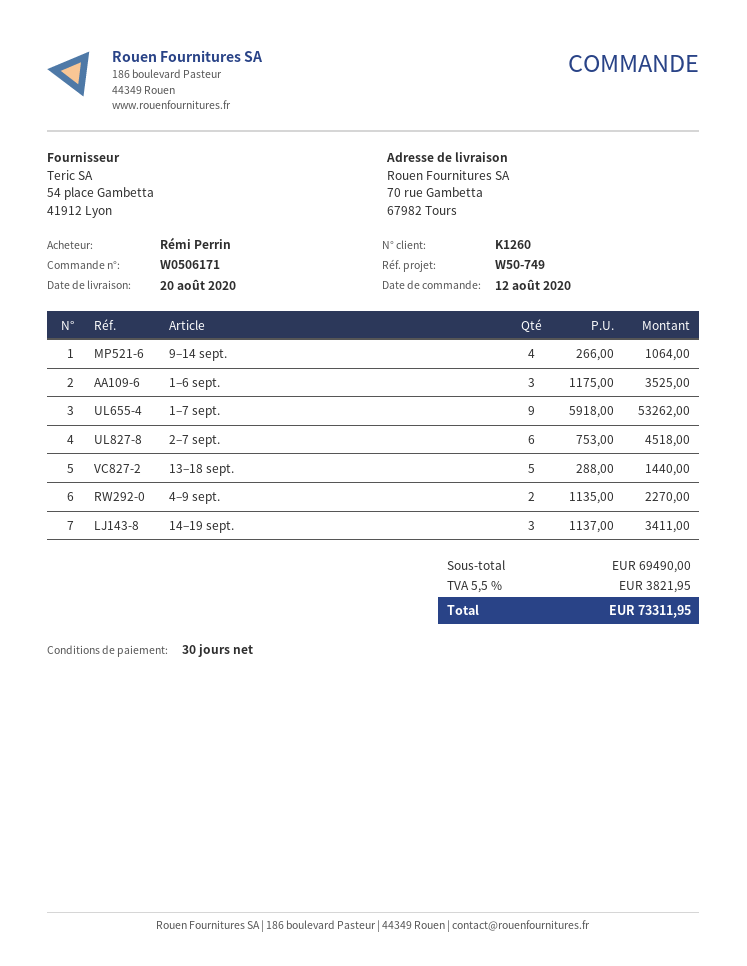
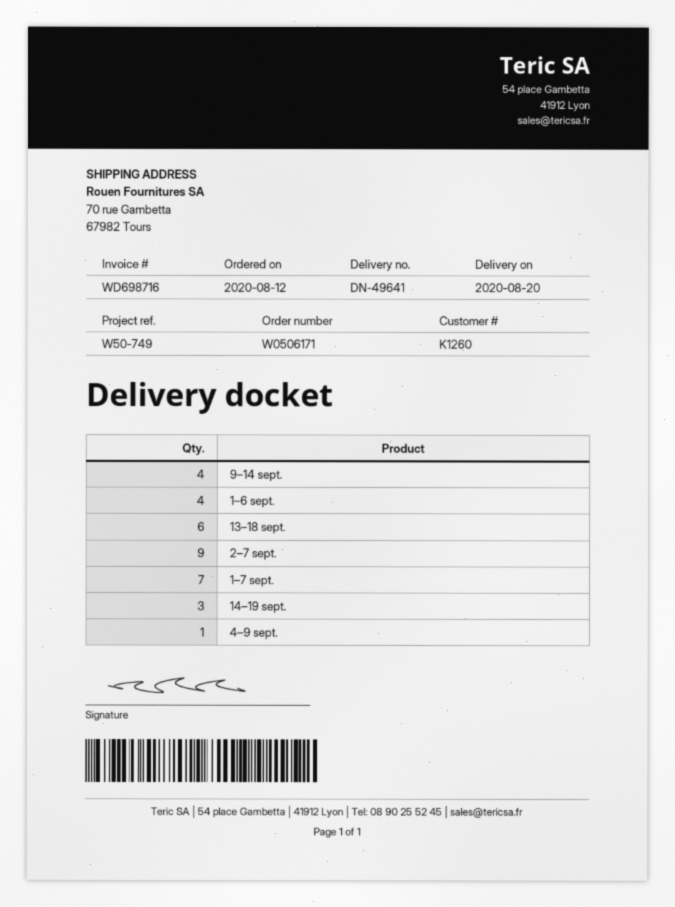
1–6 sept.: 3 -> 4
1–7 sept.: 9 -> 7
2–7 sept.: 6 -> 9
13–18 sept.: 5 -> 6
4–9 sept.: 2 -> 1

